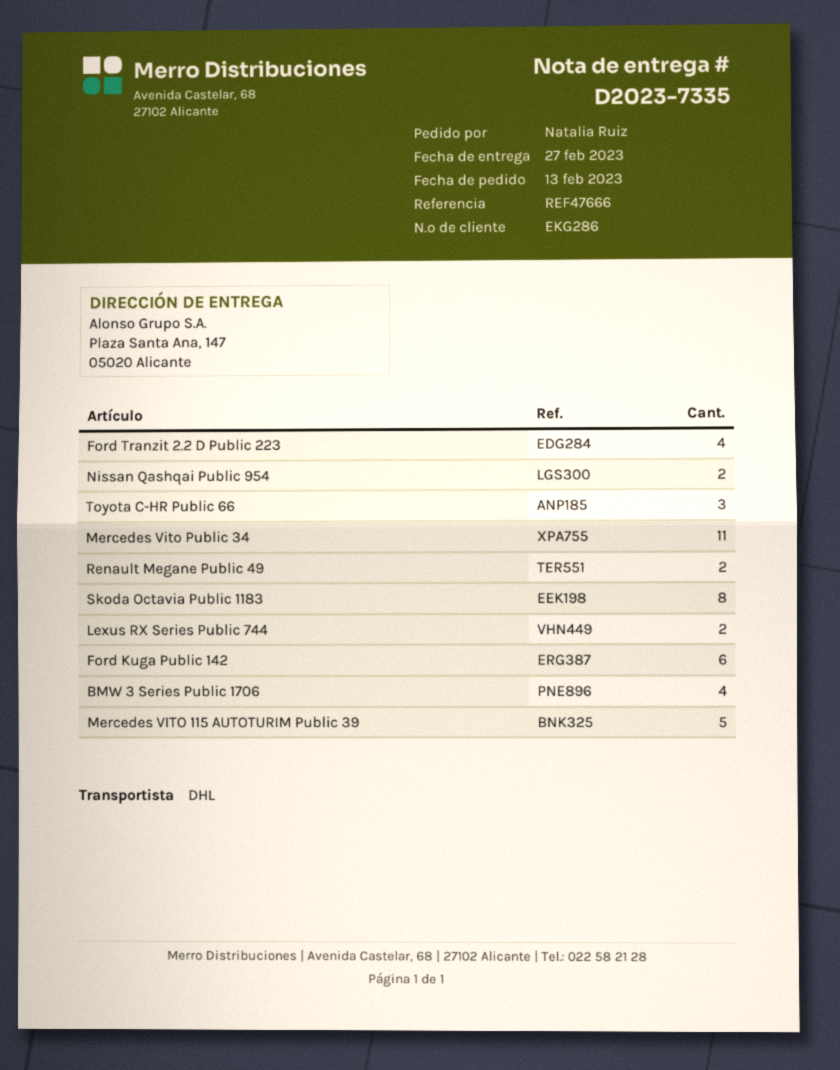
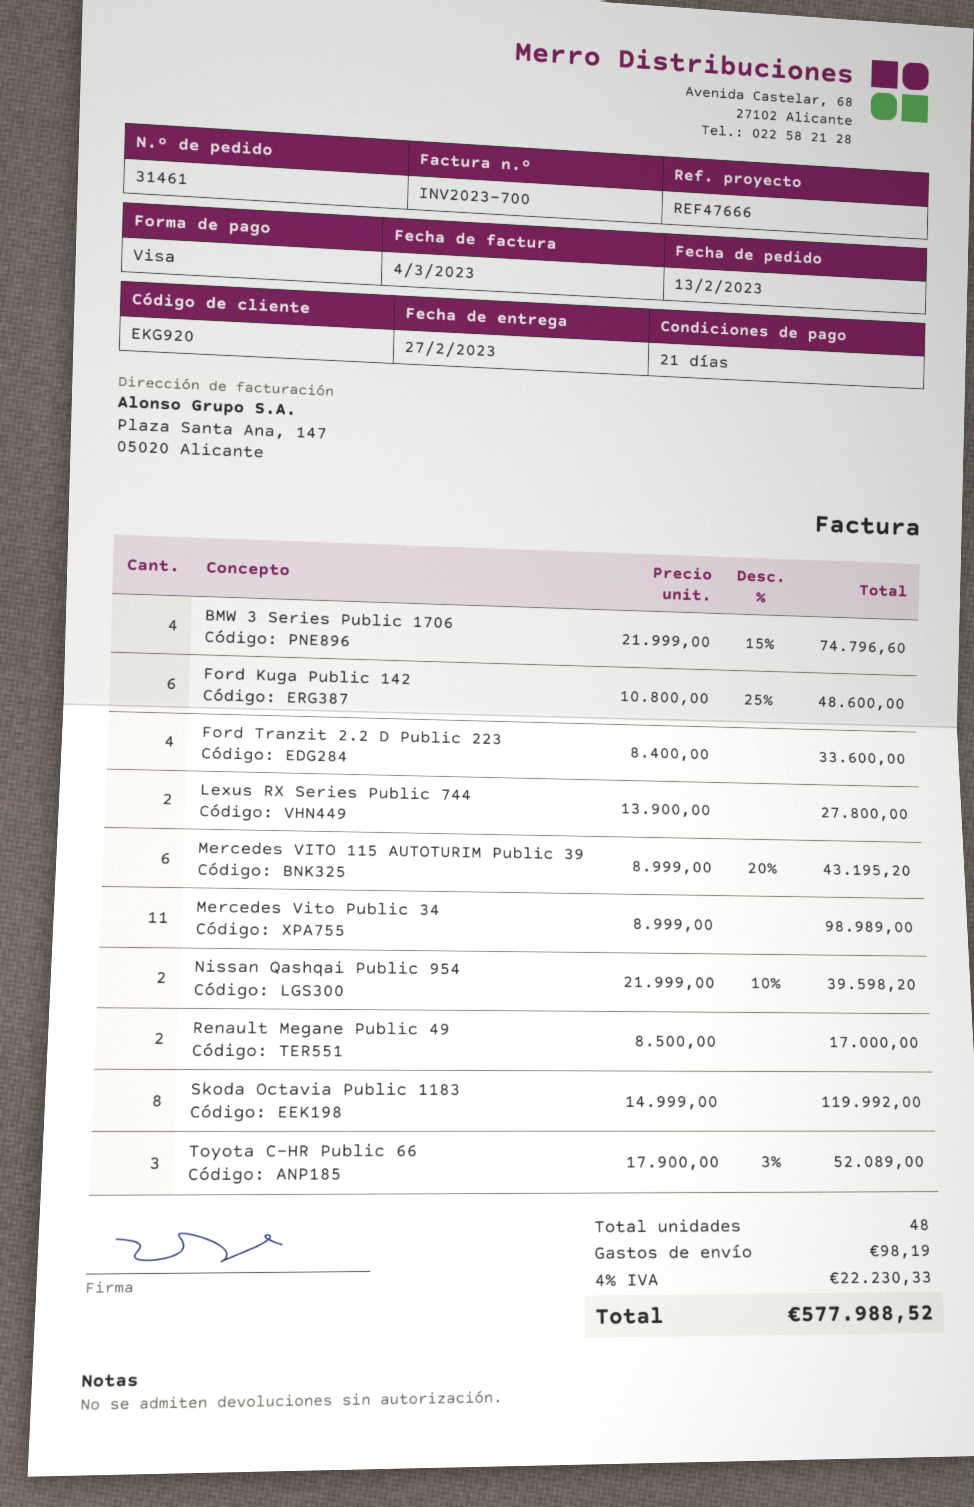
customer number: EKG286 -> EKG920
Mercedes VITO 115 AUTOTURIM Public 39: 5 -> 6

